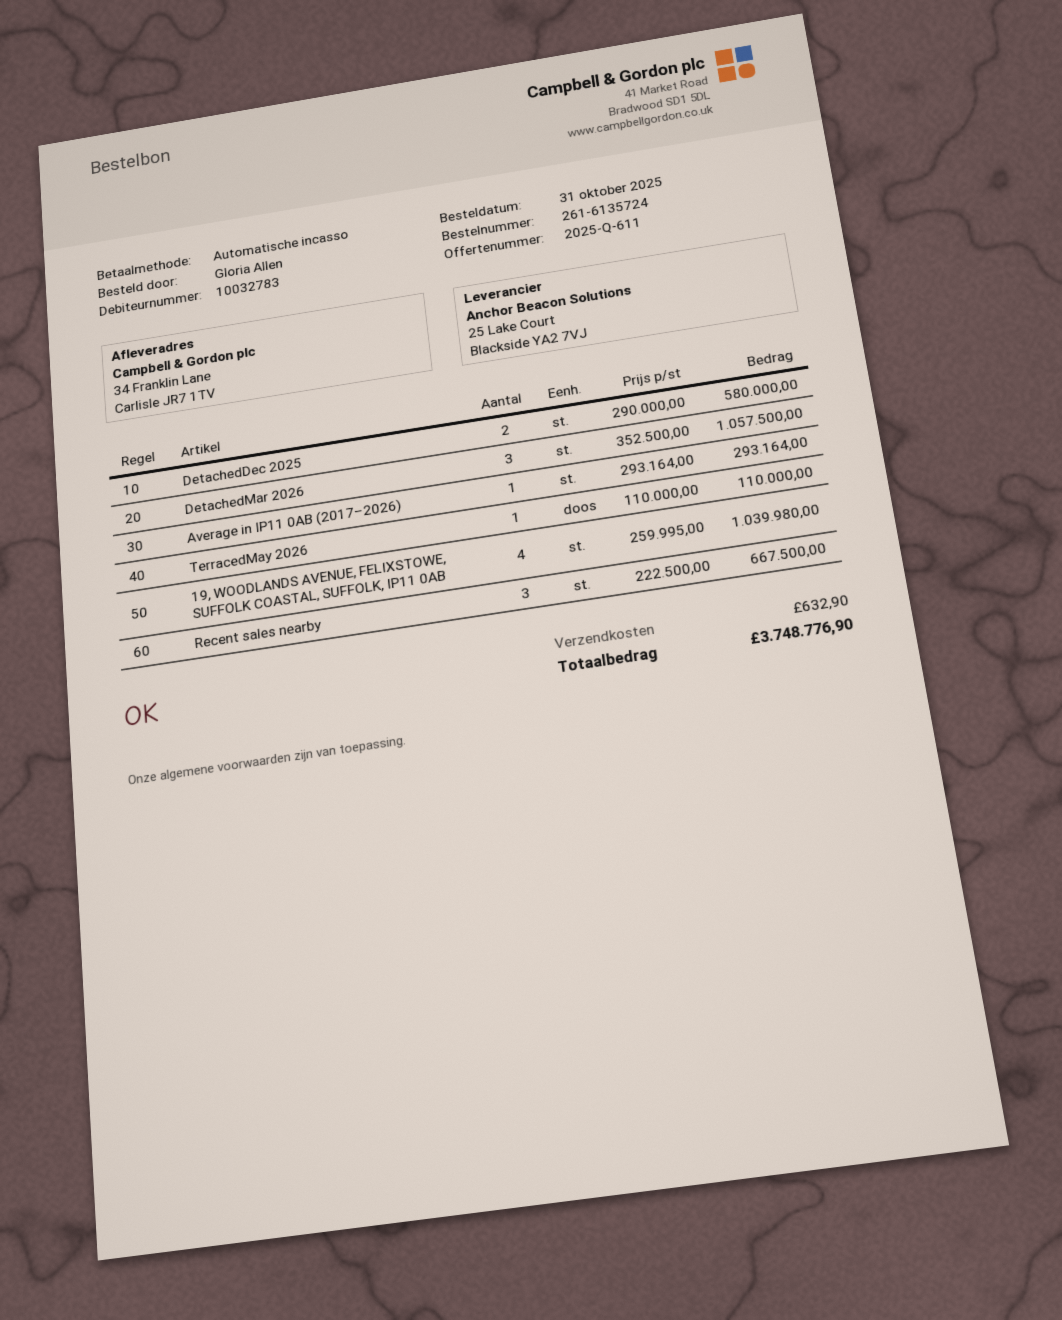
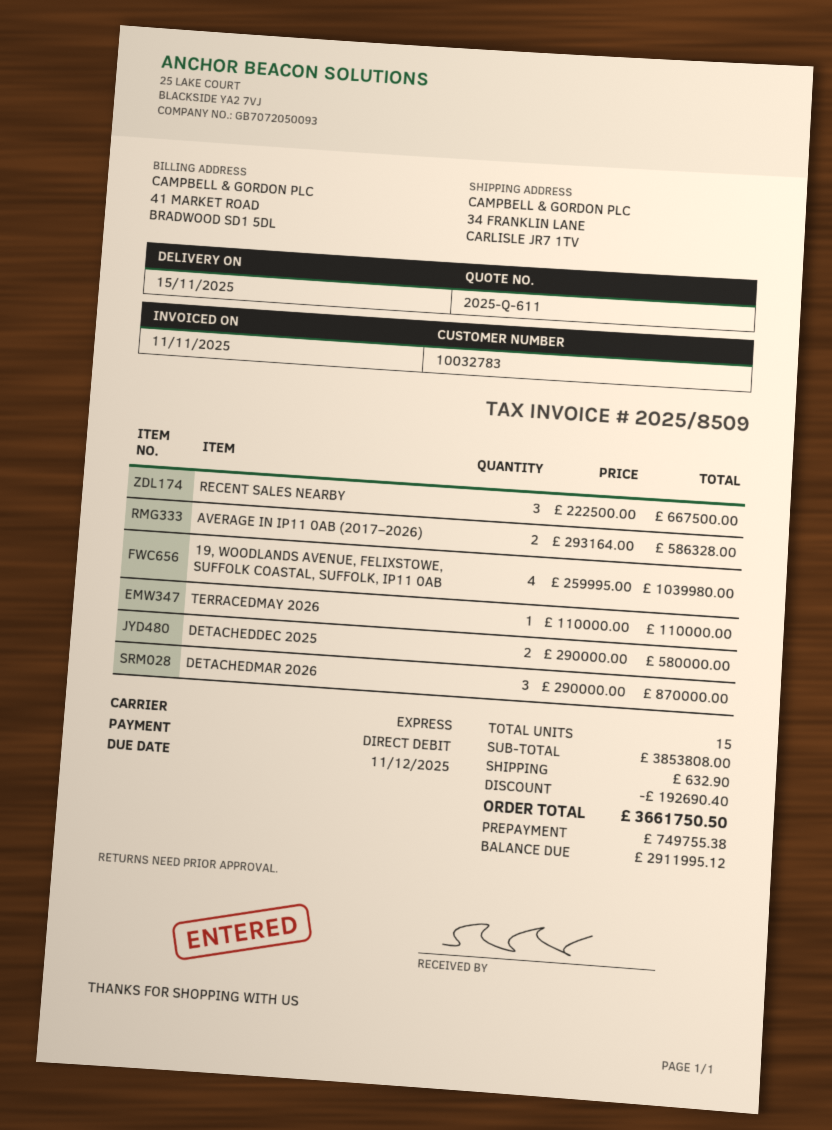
DetachedMar 2026: 3 x 352500.00 = 1057500.00 -> 3 x 290000.00 = 870000.00
Average in IP11 0AB (2017–2026): 1 x 293164.00 = 293164.00 -> 2 x 293164.00 = 586328.00
discount: none -> 192690.40
total: 3748776.90 -> 3661750.50

